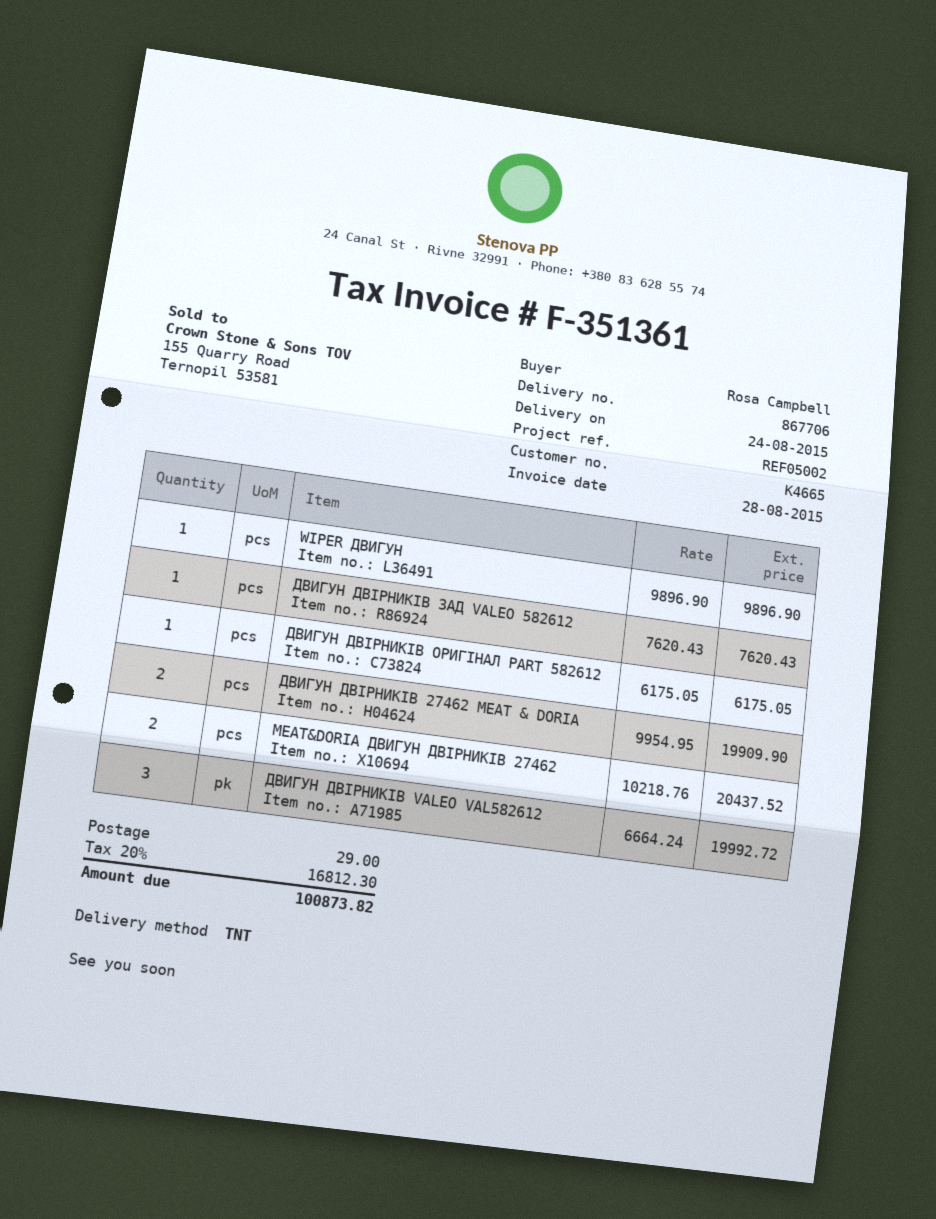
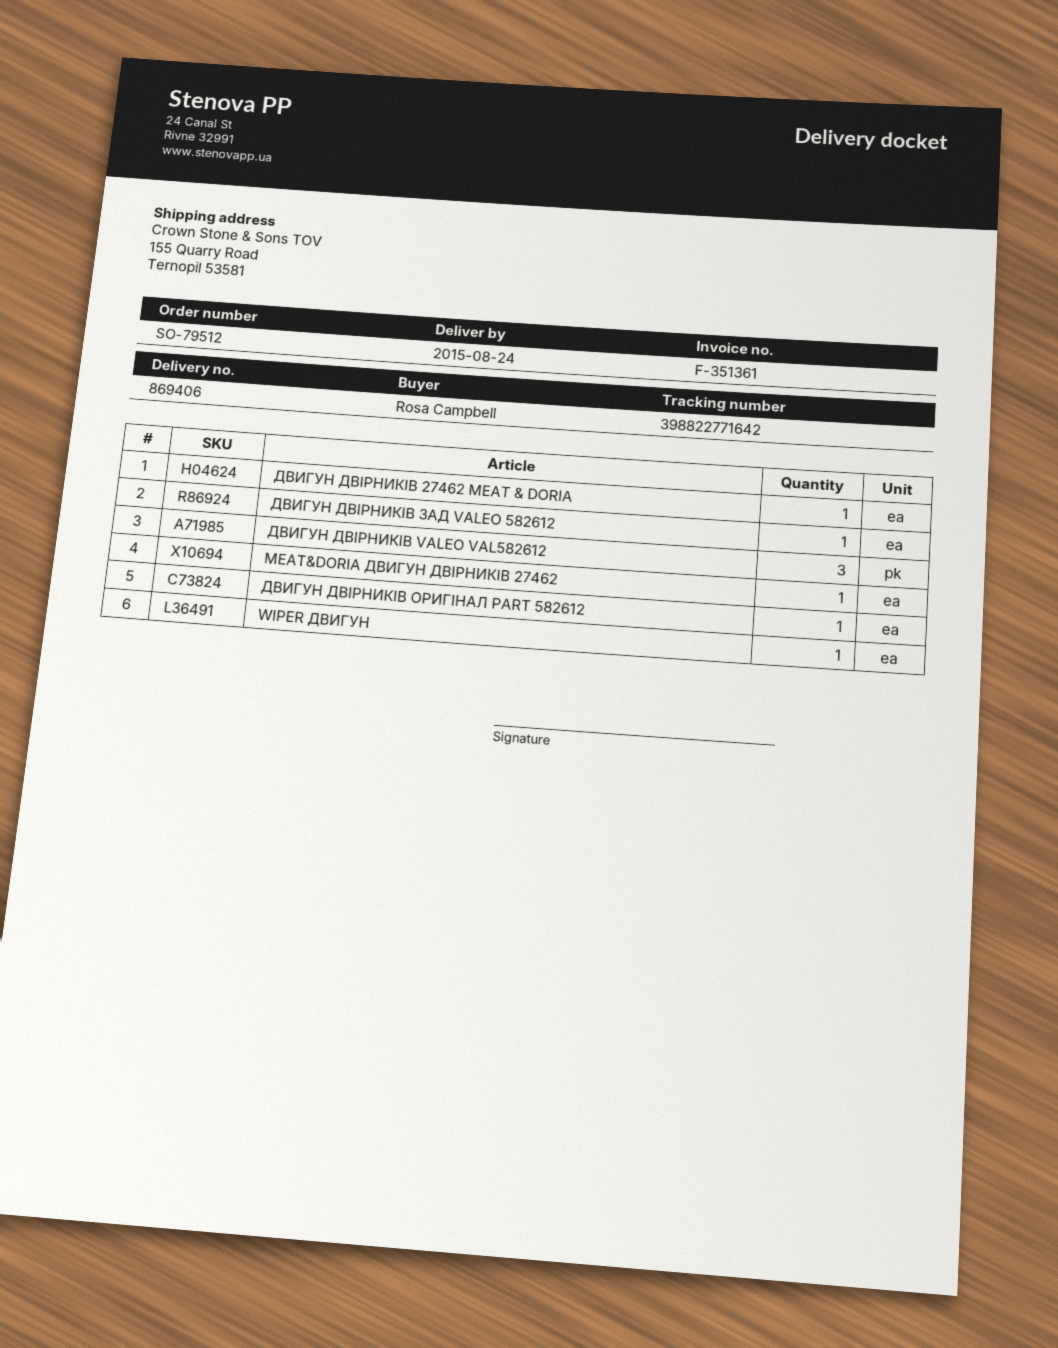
delivery note number: 867706 -> 869406
ДВИГУН ДВІРНИКІВ 27462 MEAT & DORIA: 2 -> 1
MEAT&DORIA ДВИГУН ДВІРНИКІВ 27462: 2 -> 1

